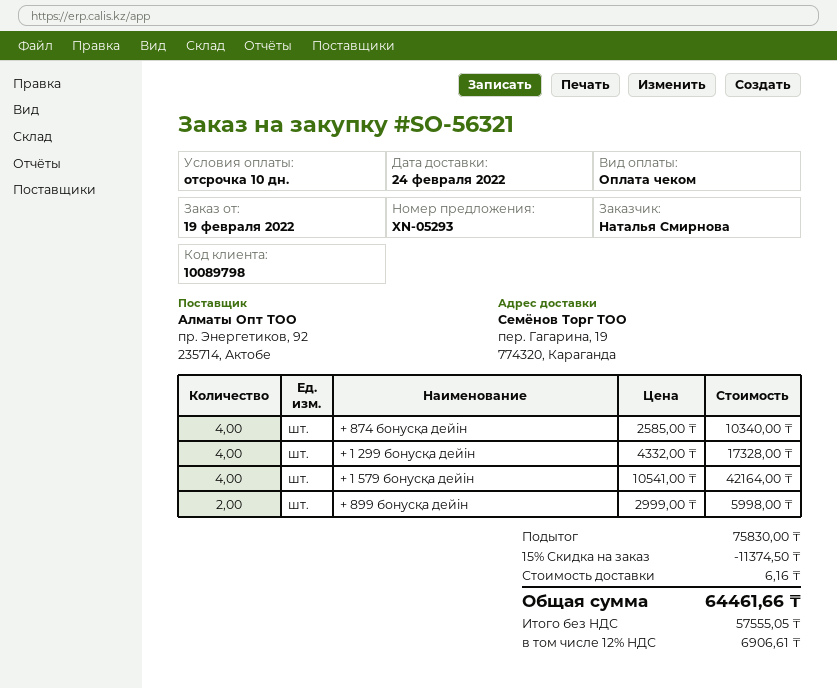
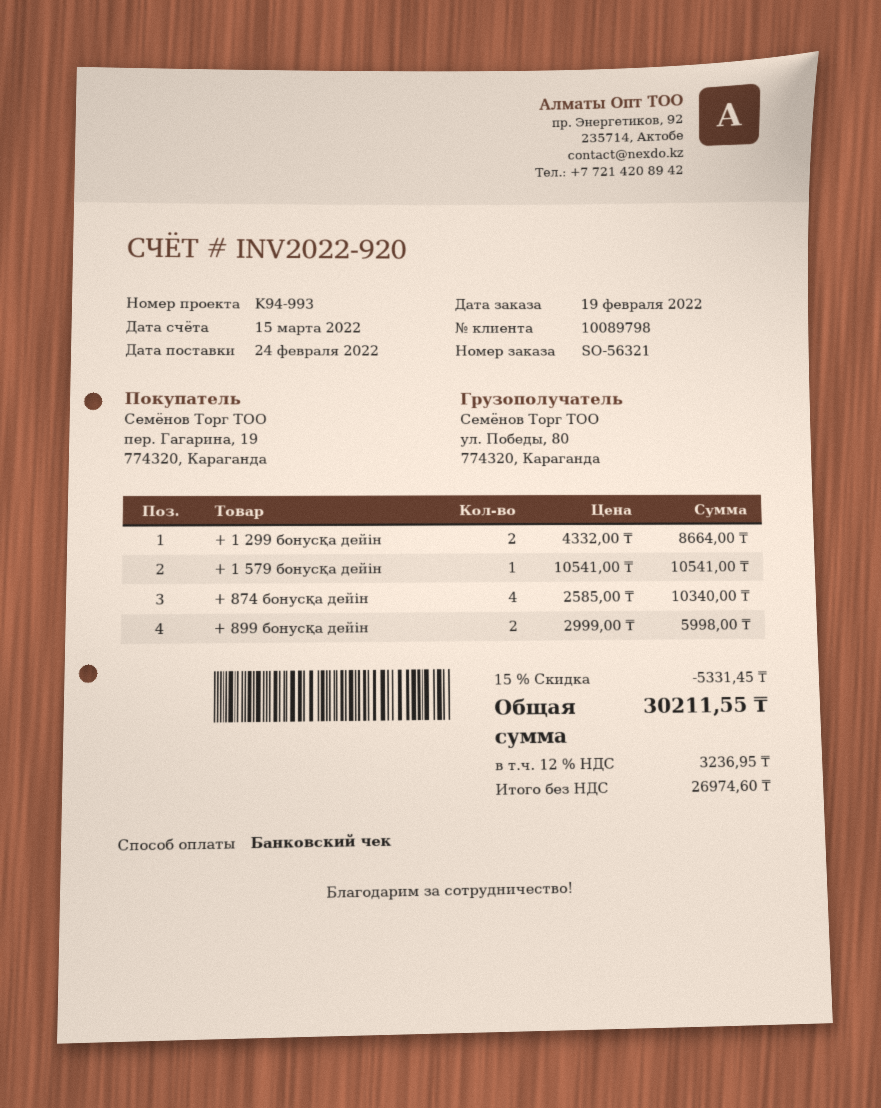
ship to: пер. Гагарина, 19, 774320, Караганда -> ул. Победы, 80, 774320, Караганда
+ 1 299 бонусқа дейін: 4 x 4332.00 = 17328.00 -> 2 x 4332.00 = 8664.00
+ 1 579 бонусқа дейін: 4 x 10541.00 = 42164.00 -> 1 x 10541.00 = 10541.00
discount: 15% = 11374.50 -> 15% = 5331.45
shipping: 6.16 -> none
net: 57555.05 -> 26974.60
tax: 12% = 6906.61 -> 12% = 3236.95
total: 64461.66 -> 30211.55

